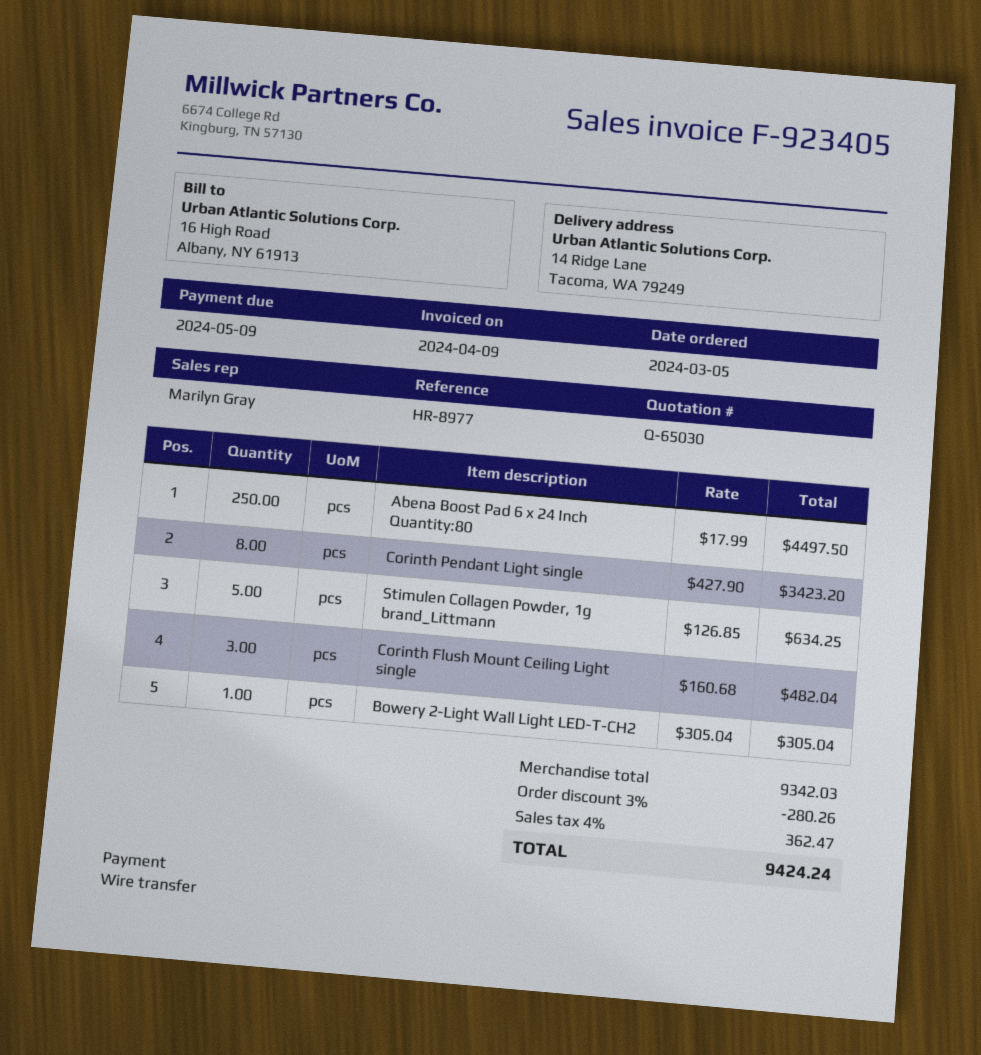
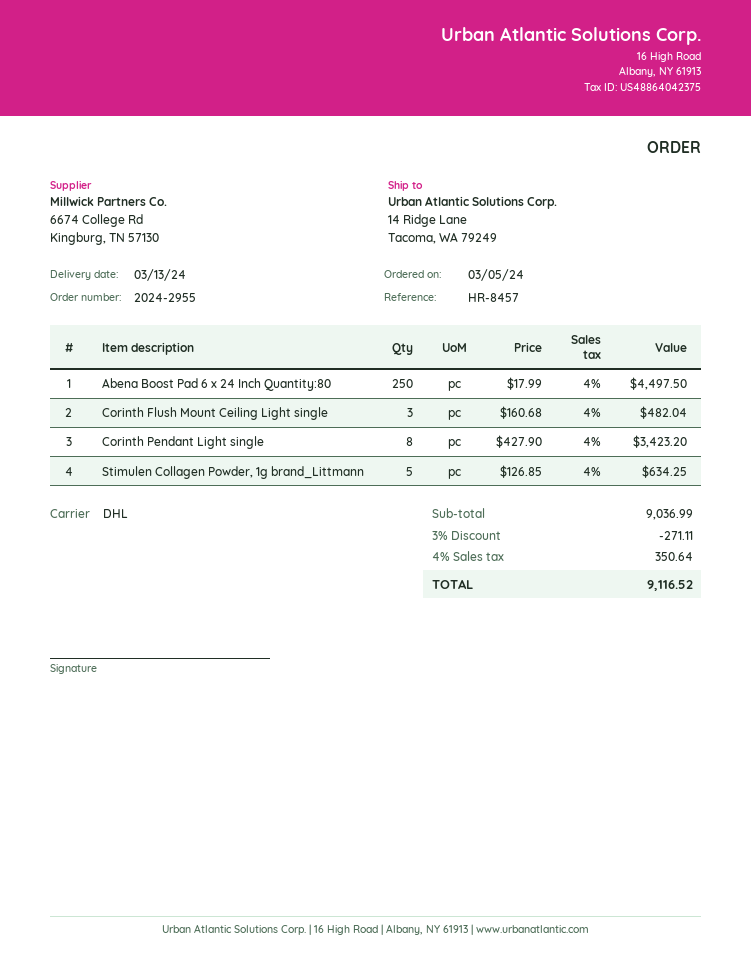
reference: HR-8977 -> HR-8457
Bowery 2-Light Wall Light LED-T-CH2: 1 x 305.04 = 305.04 -> none
subtotal: 9342.03 -> 9036.99
discount: 3% = 280.26 -> 3% = 271.11
tax: 4% = 362.47 -> 4% = 350.64
total: 9424.24 -> 9116.52

